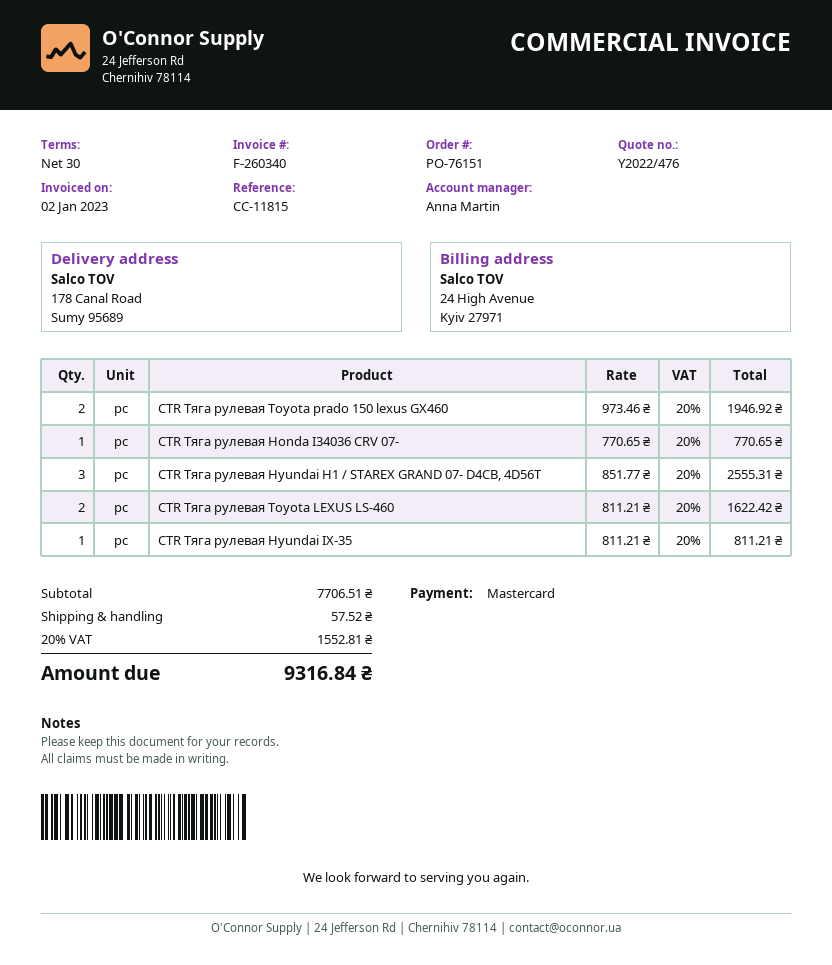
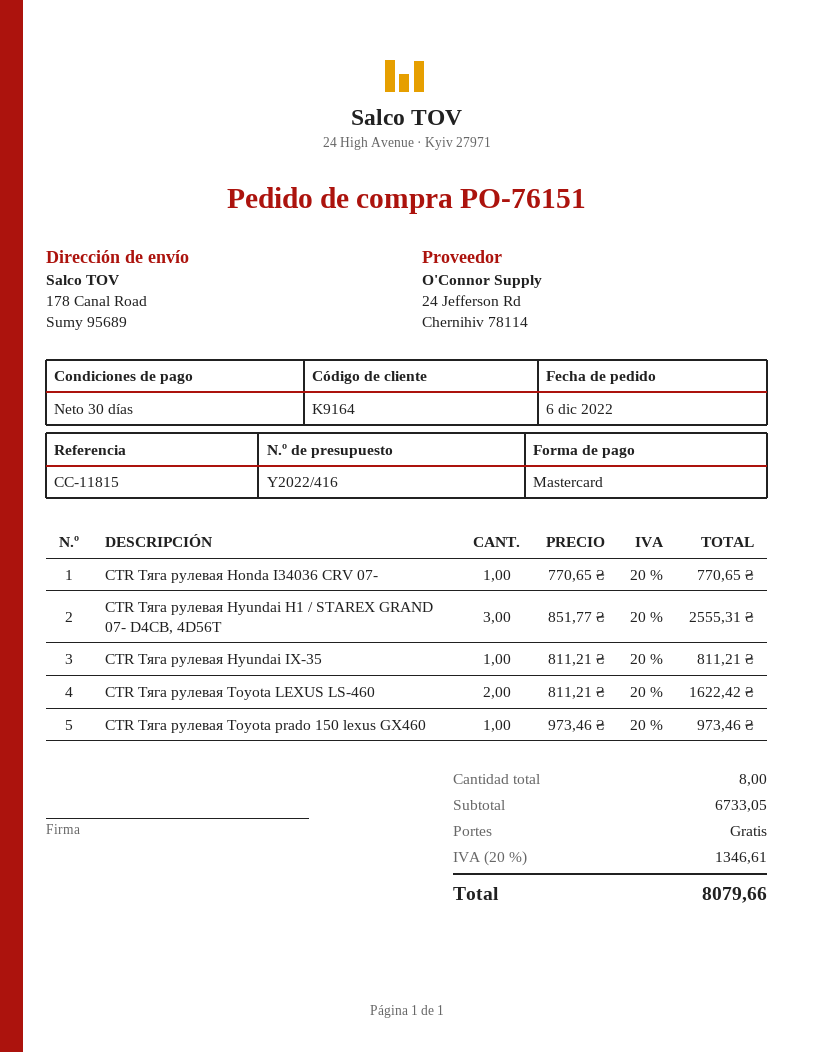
quote number: Y2022/476 -> Y2022/416
CTR Тяга рулевая Toyota prado 150 lexus GX460: 2 x 973.46 = 1946.92 -> 1 x 973.46 = 973.46
subtotal: 7706.51 -> 6733.05
shipping: 57.52 -> 0.00
tax: 20% = 1552.81 -> 20% = 1346.61
total: 9316.84 -> 8079.66

